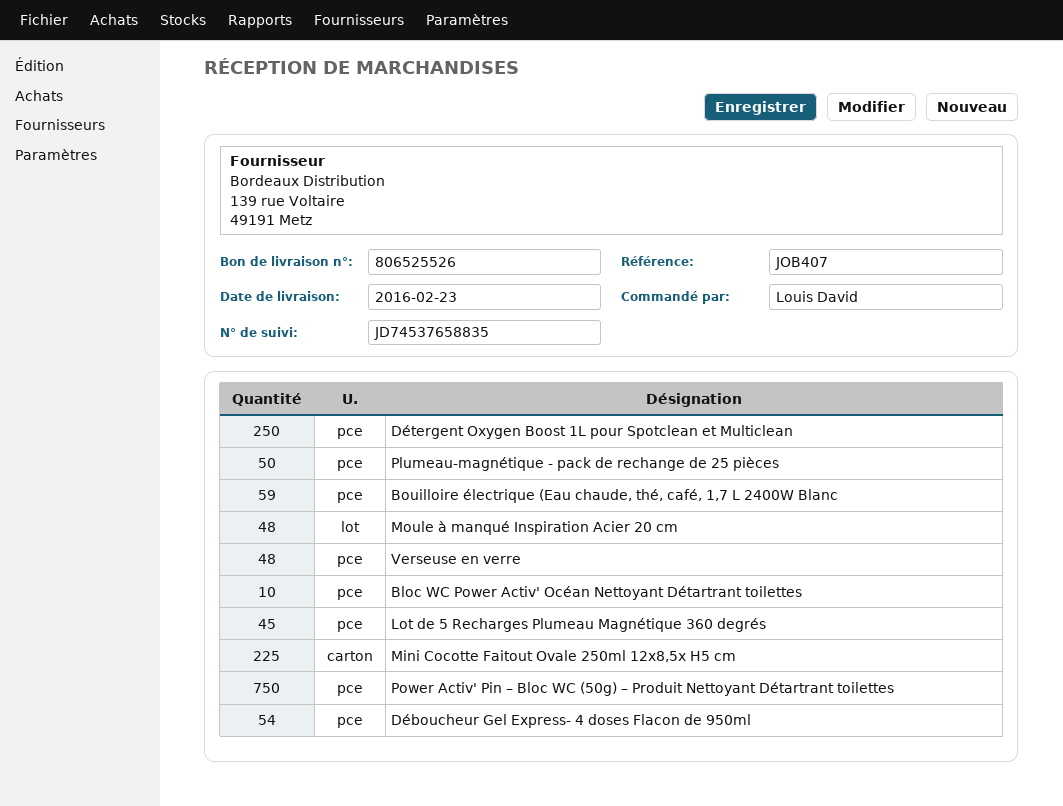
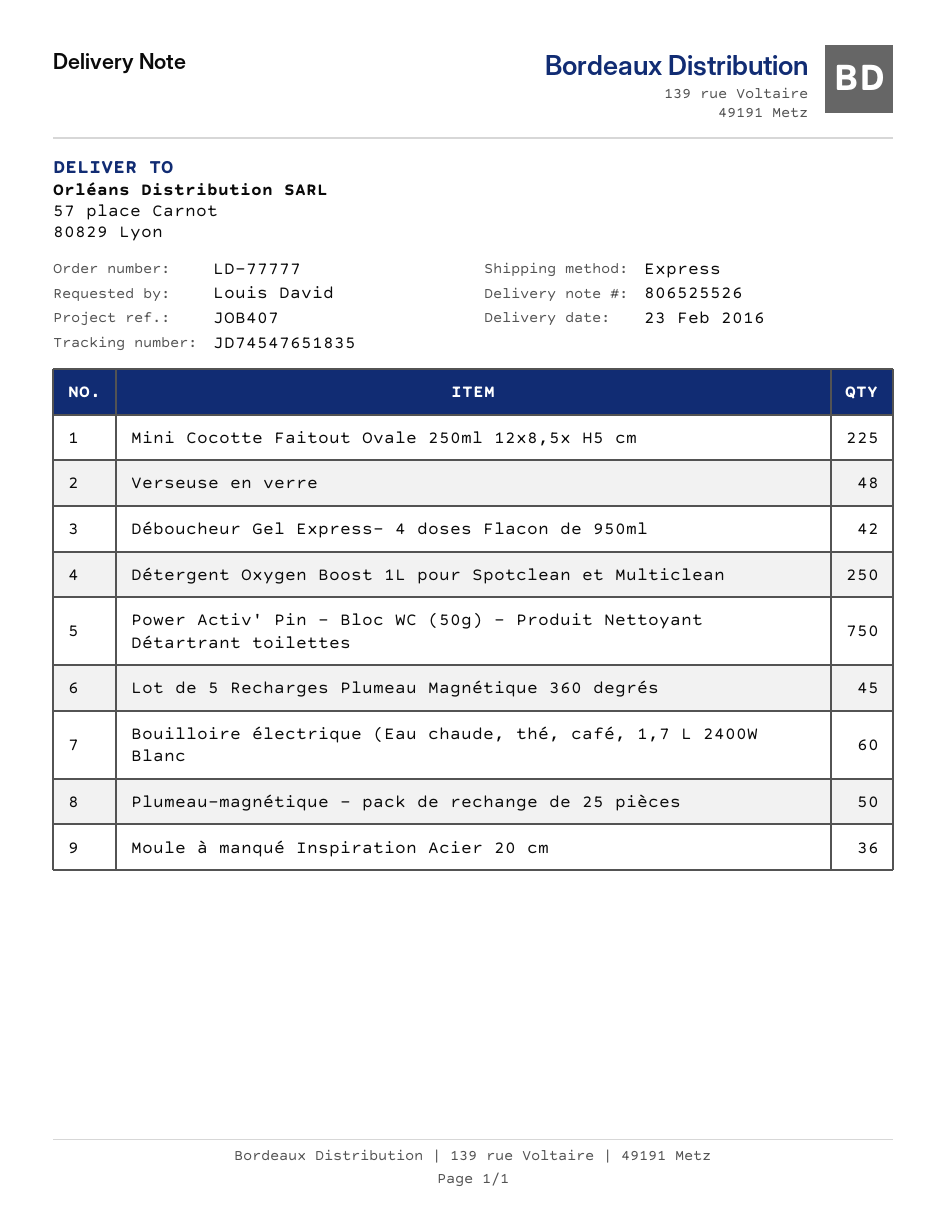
tracking number: JD74537658835 -> JD74547651835
Bouilloire électrique (Eau chaude, thé, café, 1,7 L 2400W Blanc: 59 -> 60
Moule à manqué Inspiration Acier 20 cm: 48 -> 36
Bloc WC Power Activ' Océan Nettoyant Détartrant toilettes: 10 -> none
Déboucheur Gel Express- 4 doses Flacon de 950ml: 54 -> 42

